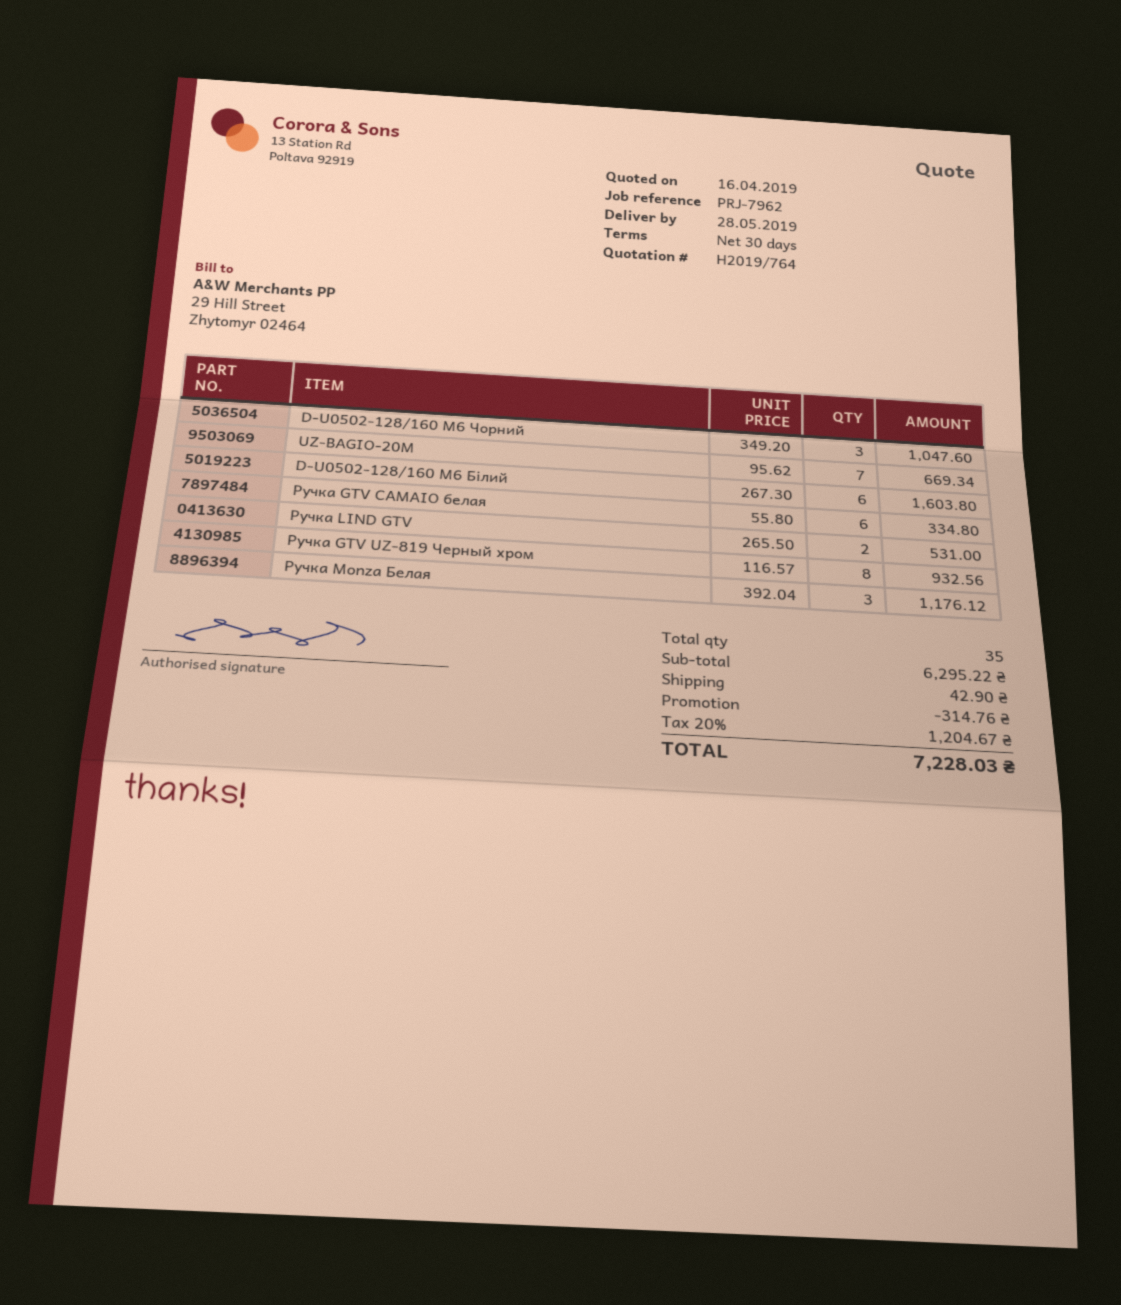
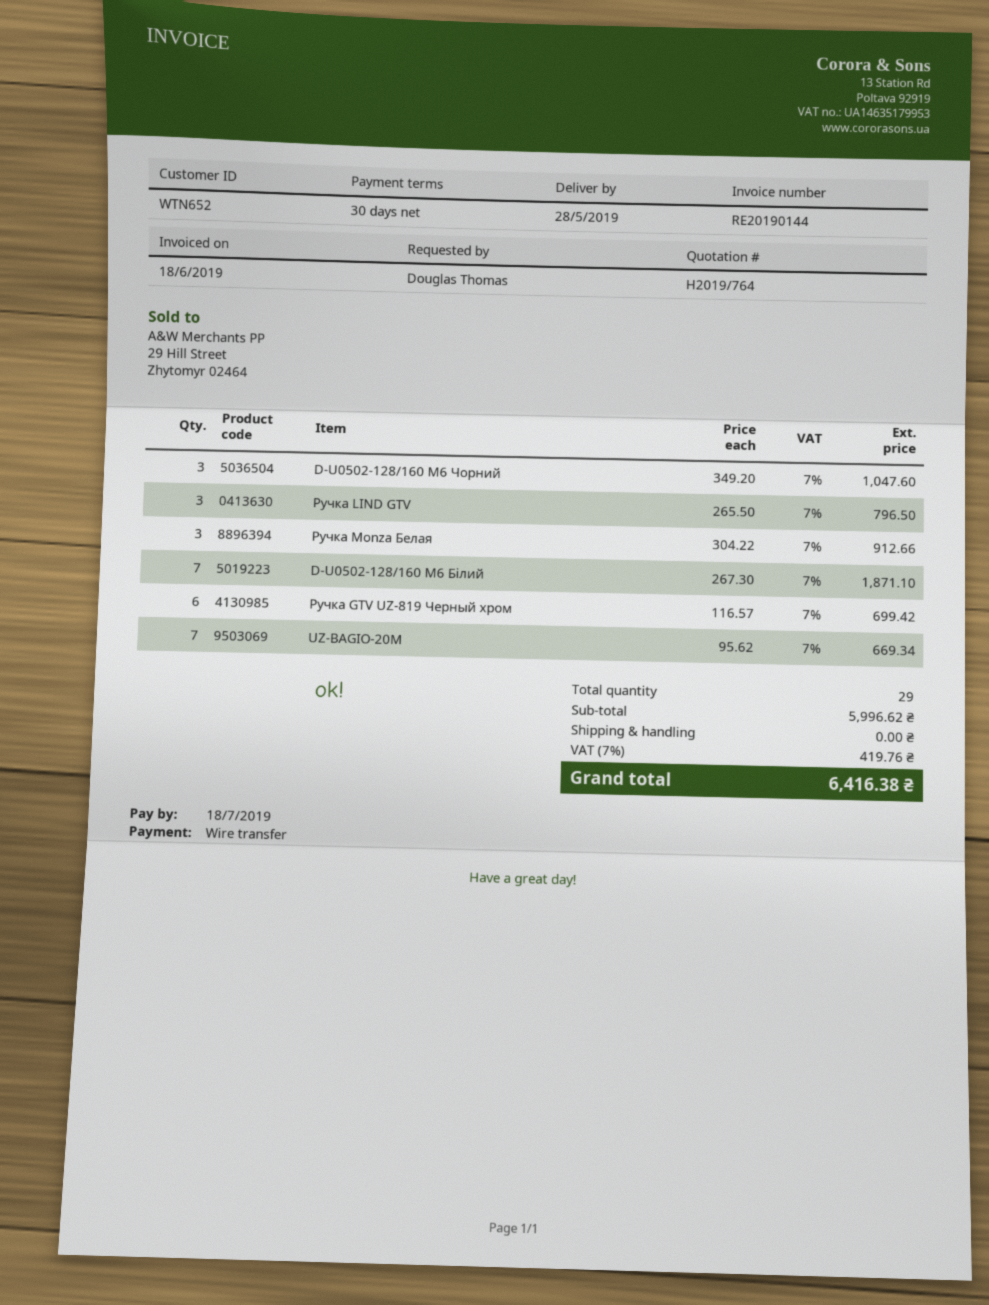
D-U0502-128/160 M6 Білий: 6 x 267.30 = 1603.80 -> 7 x 267.30 = 1871.10
Ручка GTV CAMAIO белая: 6 x 55.80 = 334.80 -> none
Ручка LIND GTV: 2 x 265.50 = 531.00 -> 3 x 265.50 = 796.50
Ручка GTV UZ-819 Черный хром: 8 x 116.57 = 932.56 -> 6 x 116.57 = 699.42
Ручка Monza Белая: 3 x 392.04 = 1176.12 -> 3 x 304.22 = 912.66
total quantity: 35 -> 29
subtotal: 6295.22 -> 5996.62
discount: 314.76 -> none
shipping: 42.90 -> 0.00
tax: 20% = 1204.67 -> 7% = 419.76
total: 7228.03 -> 6416.38

